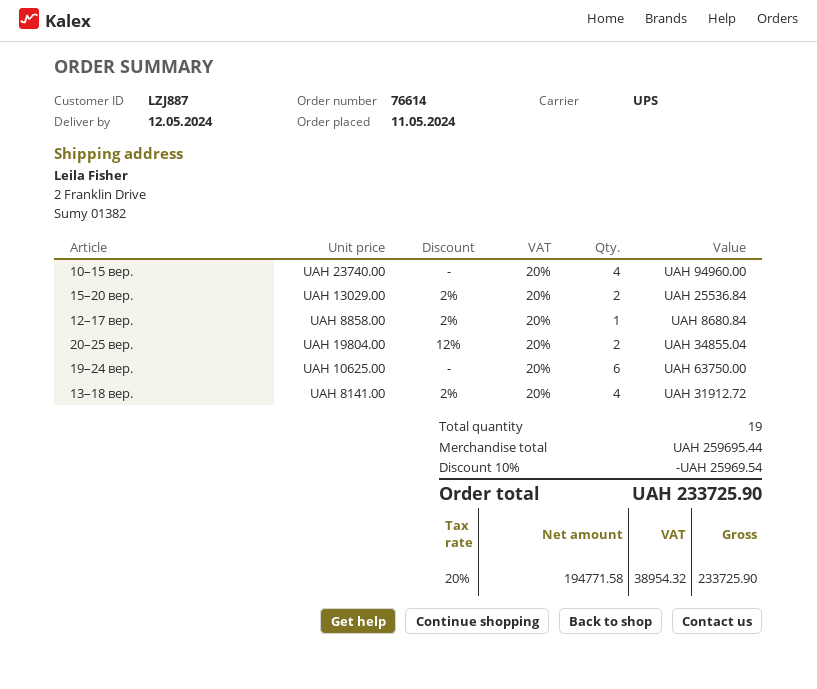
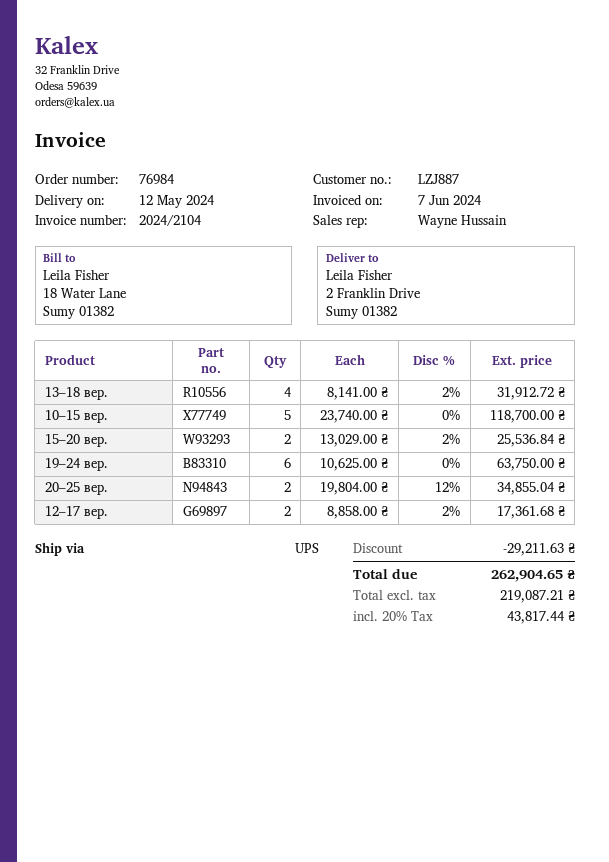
order number: 76614 -> 76984
10–15 вер.: 4 x 23740.00 = 94960.00 -> 5 x 23740.00 = 118700.00
12–17 вер.: 1 x 8858.00 - 2% = 8680.84 -> 2 x 8858.00 - 2% = 17361.68
discount: 25969.54 -> 29211.63
net: 194771.58 -> 219087.21
tax: 20% = 38954.32 -> 20% = 43817.44
total: 233725.90 -> 262904.65

